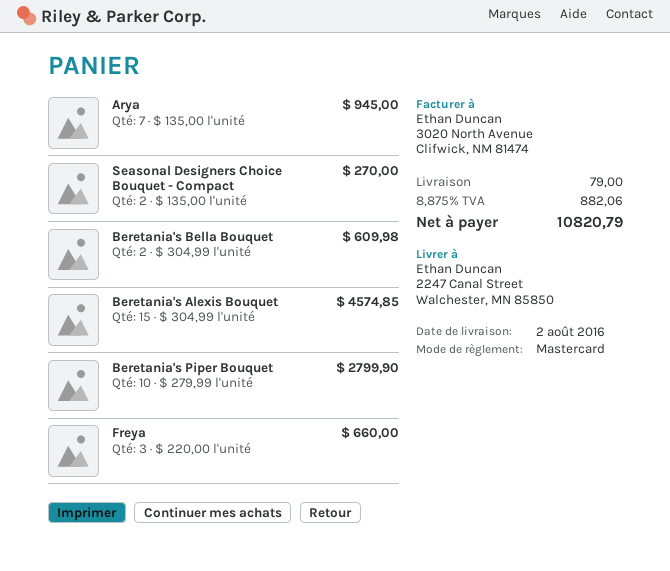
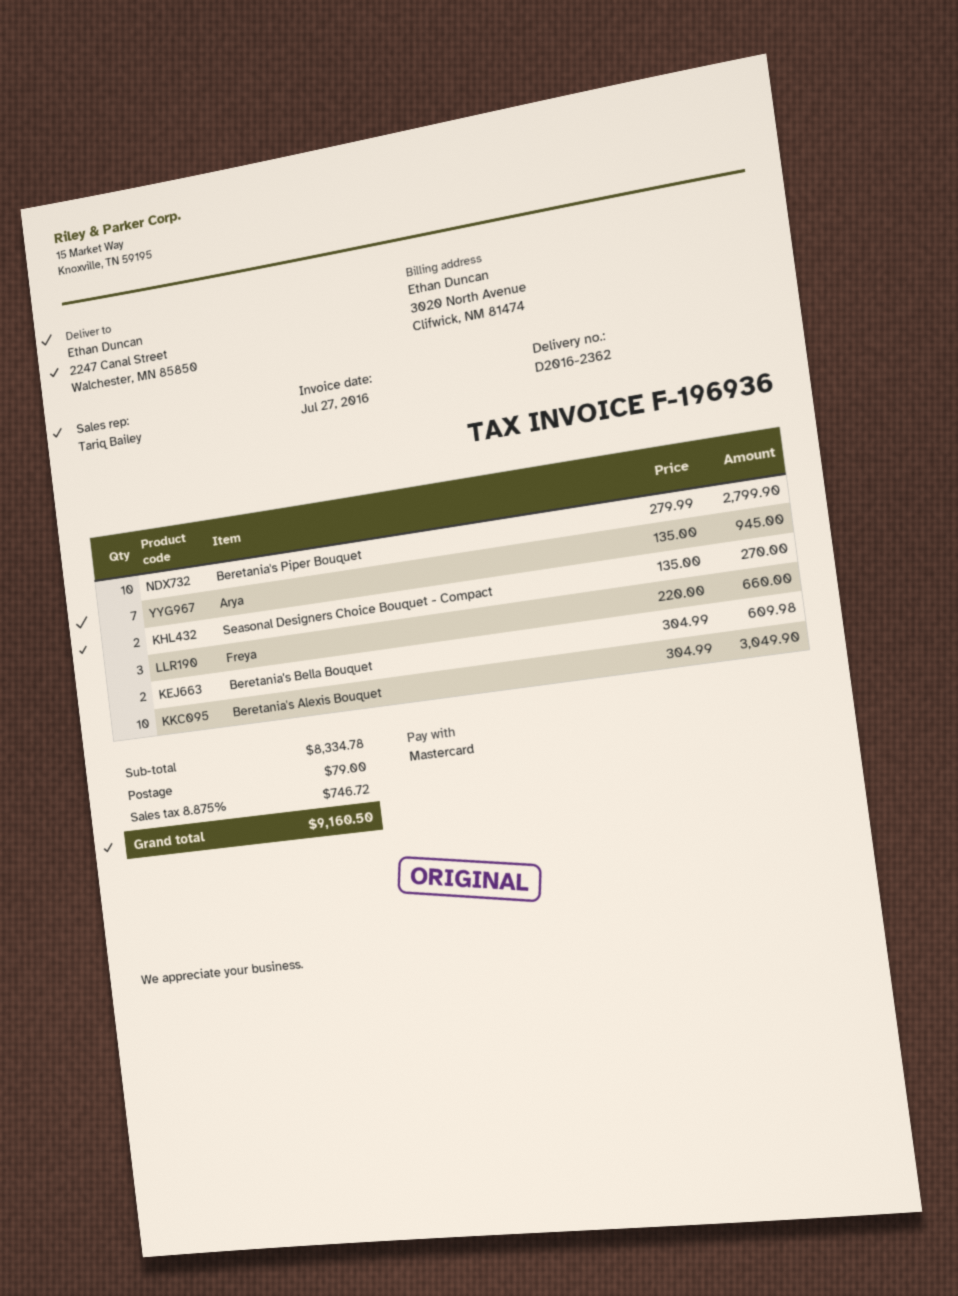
Beretania's Alexis Bouquet: 15 x 304.99 = 4574.85 -> 10 x 304.99 = 3049.90
tax: 8.875% = 882.06 -> 8.875% = 746.72
total: 10820.79 -> 9160.50

